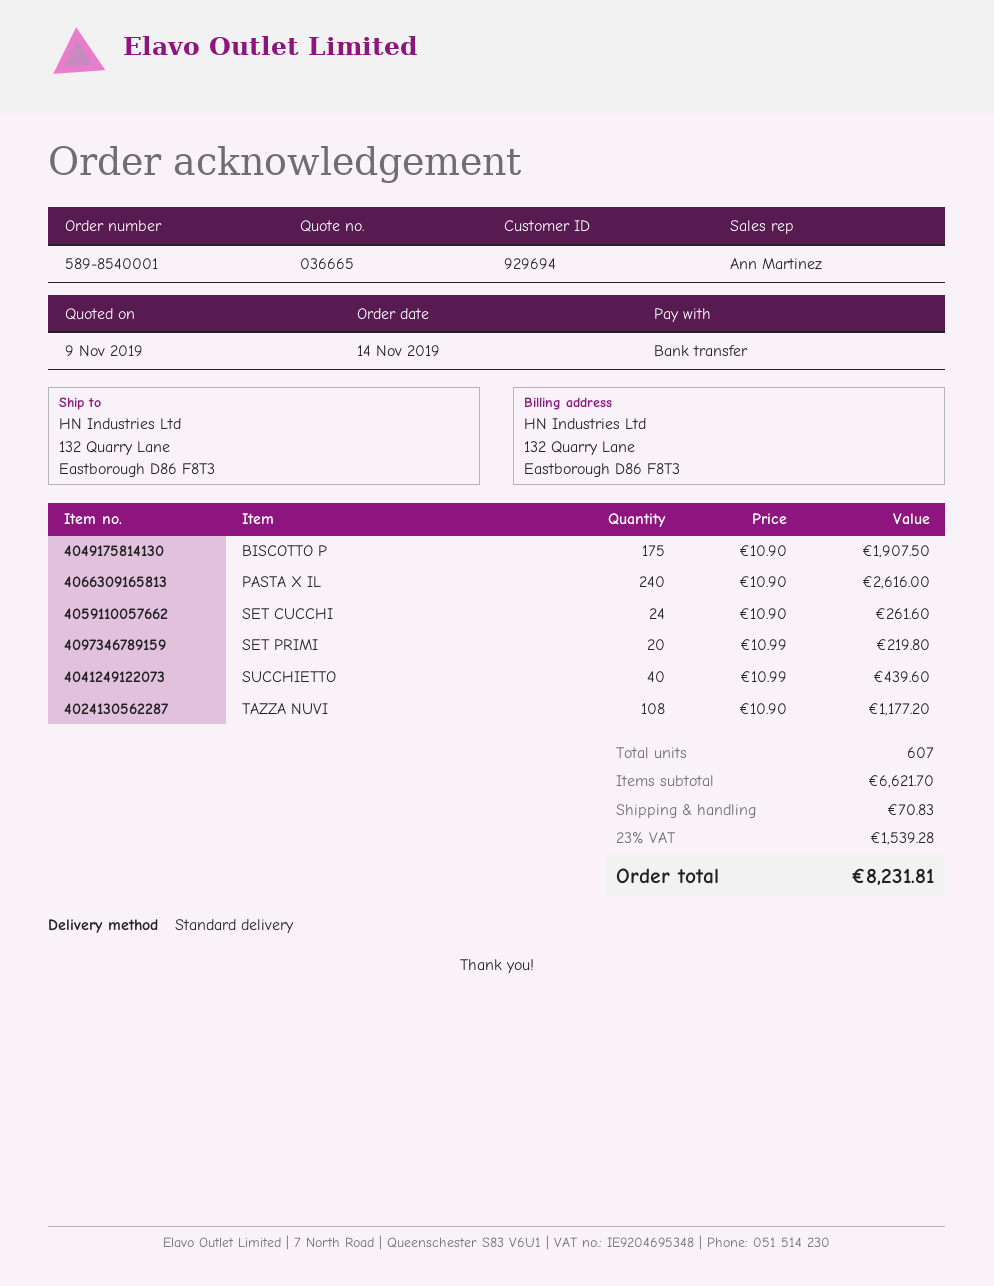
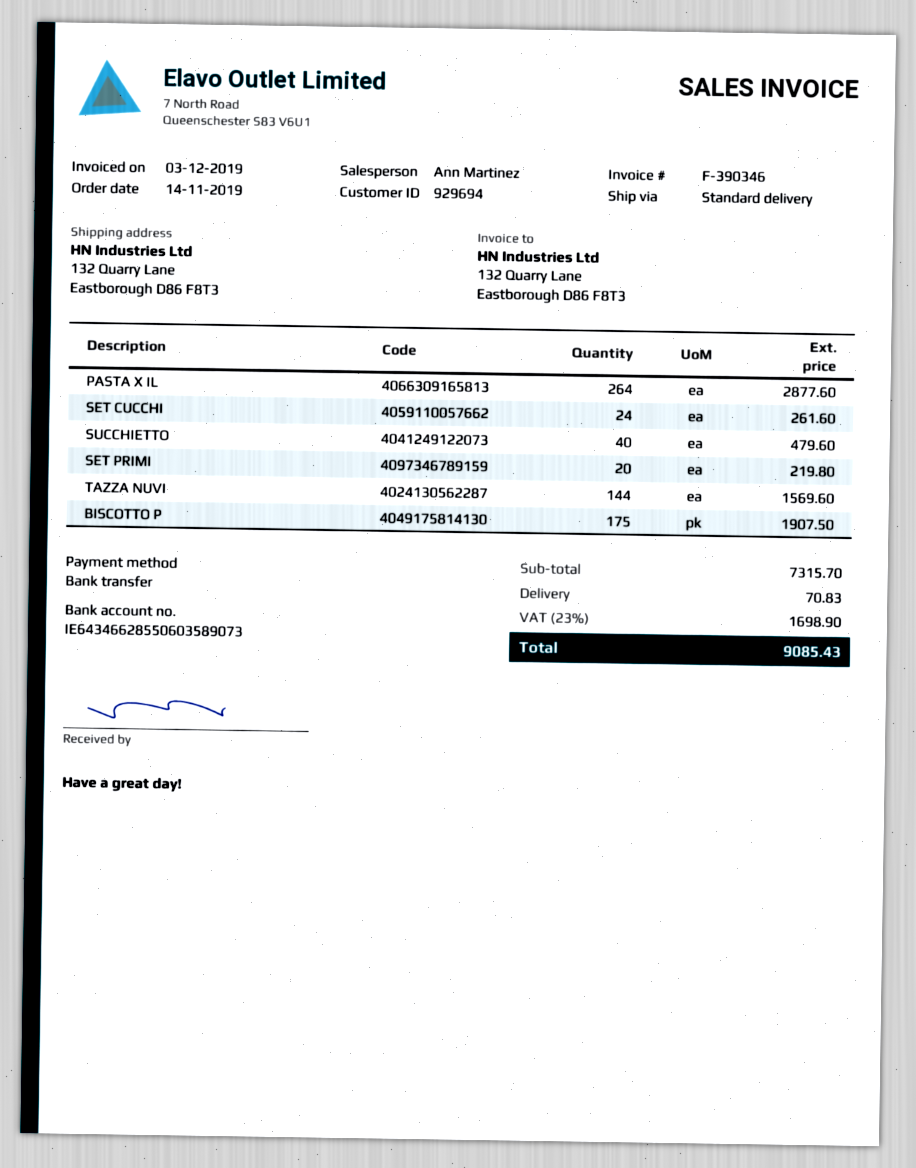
PASTA X IL: 240 for 2616.00 -> 264 for 2877.60
SUCCHIETTO: 40 for 439.60 -> 40 for 479.60
TAZZA NUVI: 108 for 1177.20 -> 144 for 1569.60
subtotal: 6621.70 -> 7315.70
tax: 23% = 1539.28 -> 23% = 1698.90
total: 8231.81 -> 9085.43

